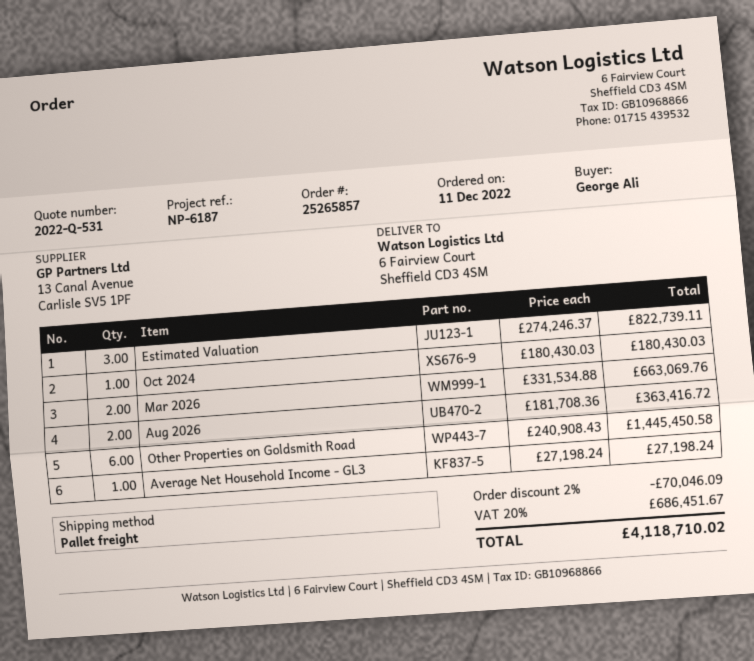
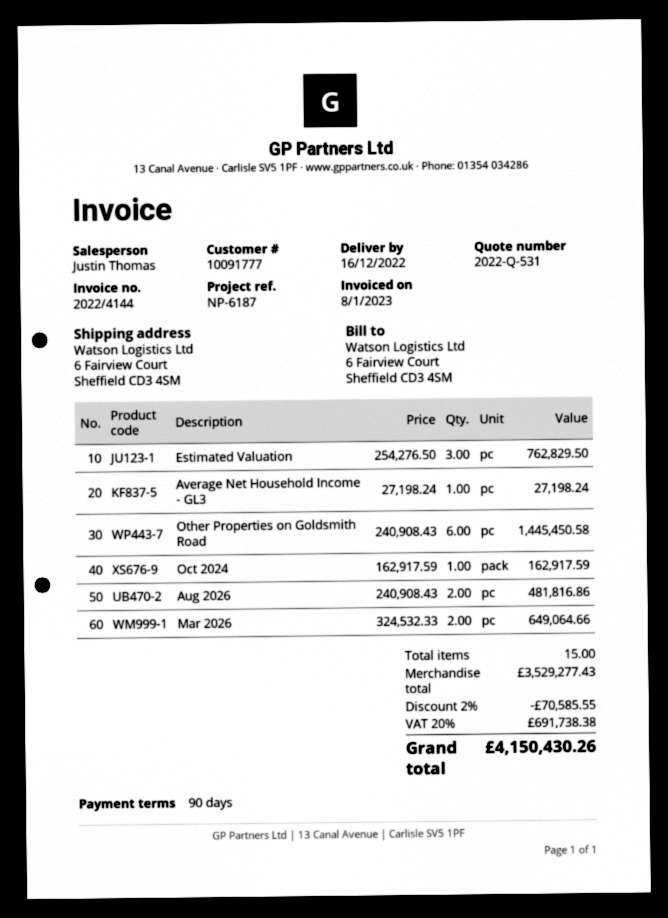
Estimated Valuation: 3 x 274246.37 = 822739.11 -> 3 x 254276.50 = 762829.50
Oct 2024: 1 x 180430.03 = 180430.03 -> 1 x 162917.59 = 162917.59
Mar 2026: 2 x 331534.88 = 663069.76 -> 2 x 324532.33 = 649064.66
Aug 2026: 2 x 181708.36 = 363416.72 -> 2 x 240908.43 = 481816.86
discount: 2% = 70046.09 -> 2% = 70585.55
tax: 20% = 686451.67 -> 20% = 691738.38
total: 4118710.02 -> 4150430.26

